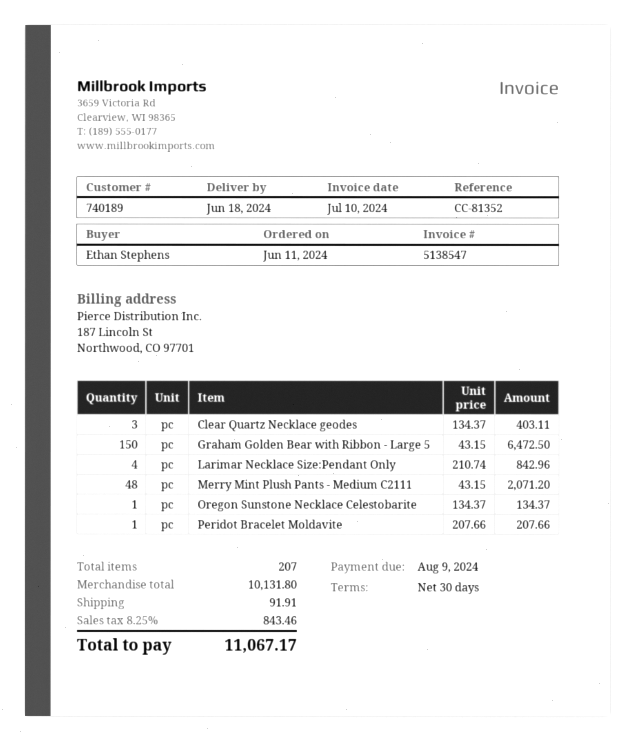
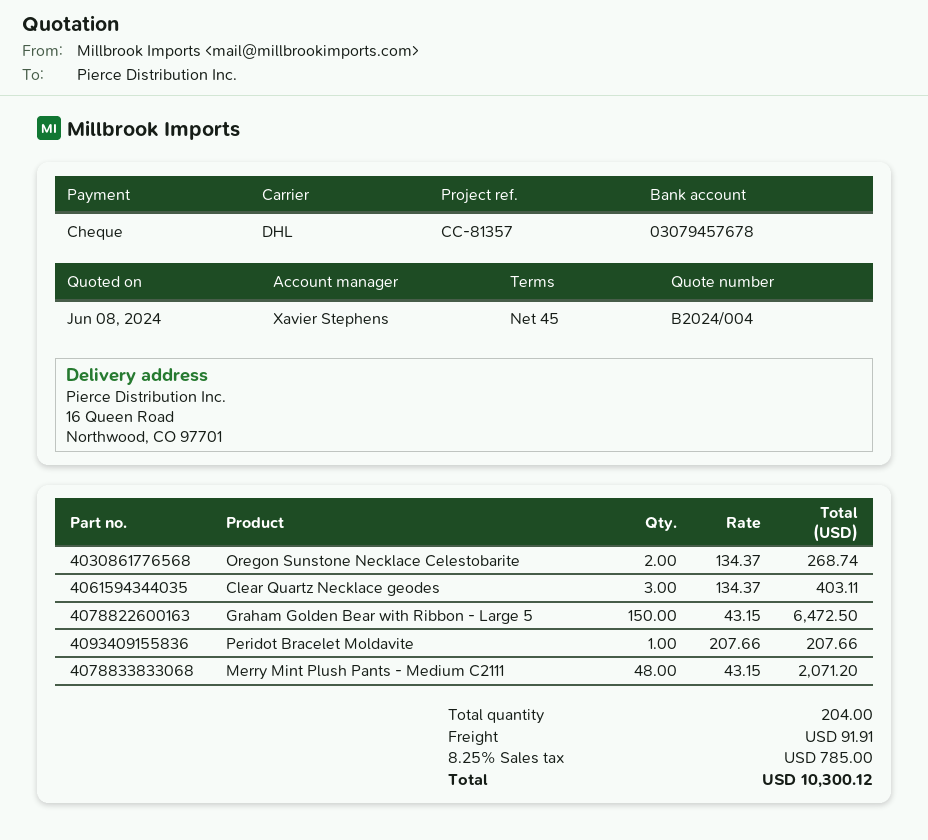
payment terms: 30 days -> 45 days
reference: CC-81352 -> CC-81357
Larimar Necklace Size:Pendant Only: 4 x 210.74 = 842.96 -> none
Oregon Sunstone Necklace Celestobarite: 1 x 134.37 = 134.37 -> 2 x 134.37 = 268.74
total quantity: 207 -> 204
tax: 8.25% = 843.46 -> 8.25% = 785.00
total: 11067.17 -> 10300.12

